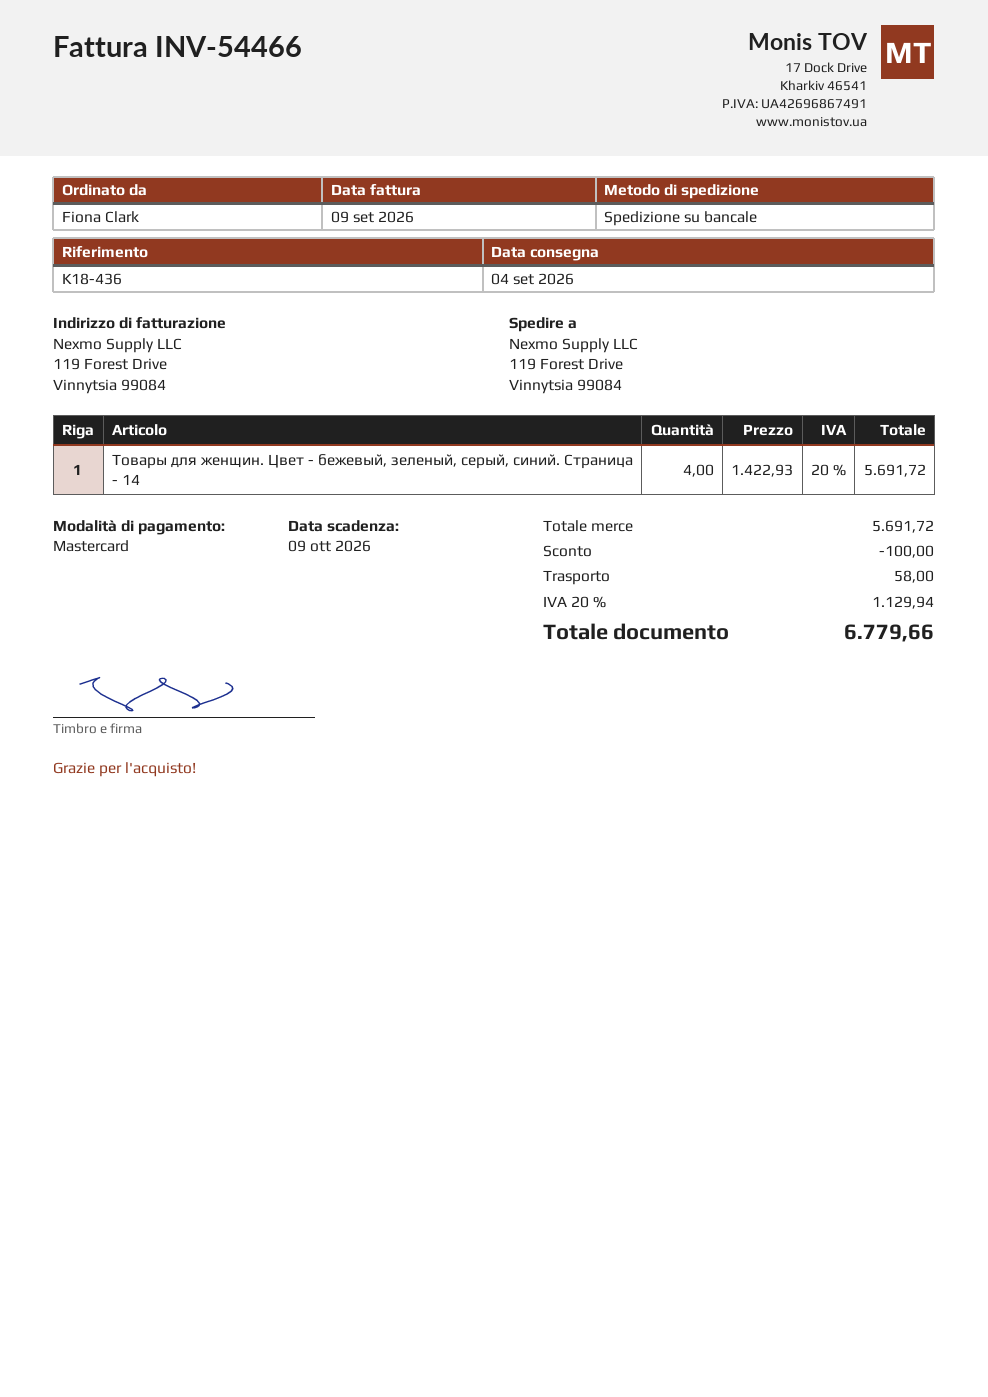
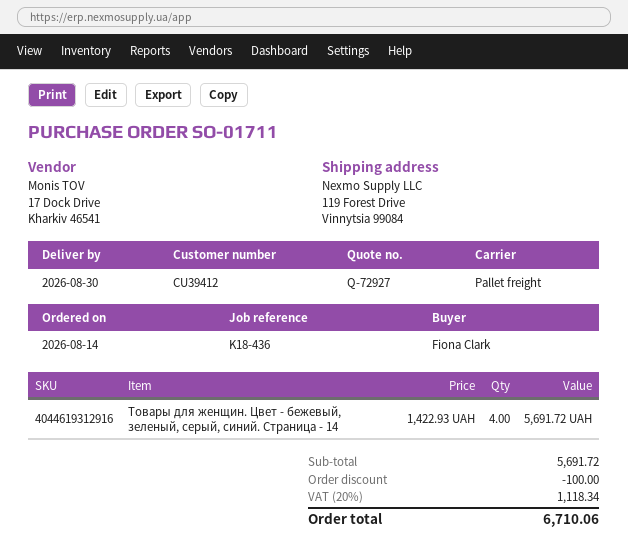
delivery date: 2026-09-04 -> 2026-08-30
shipping: 58.00 -> none
tax: 20% = 1129.94 -> 20% = 1118.34
total: 6779.66 -> 6710.06

